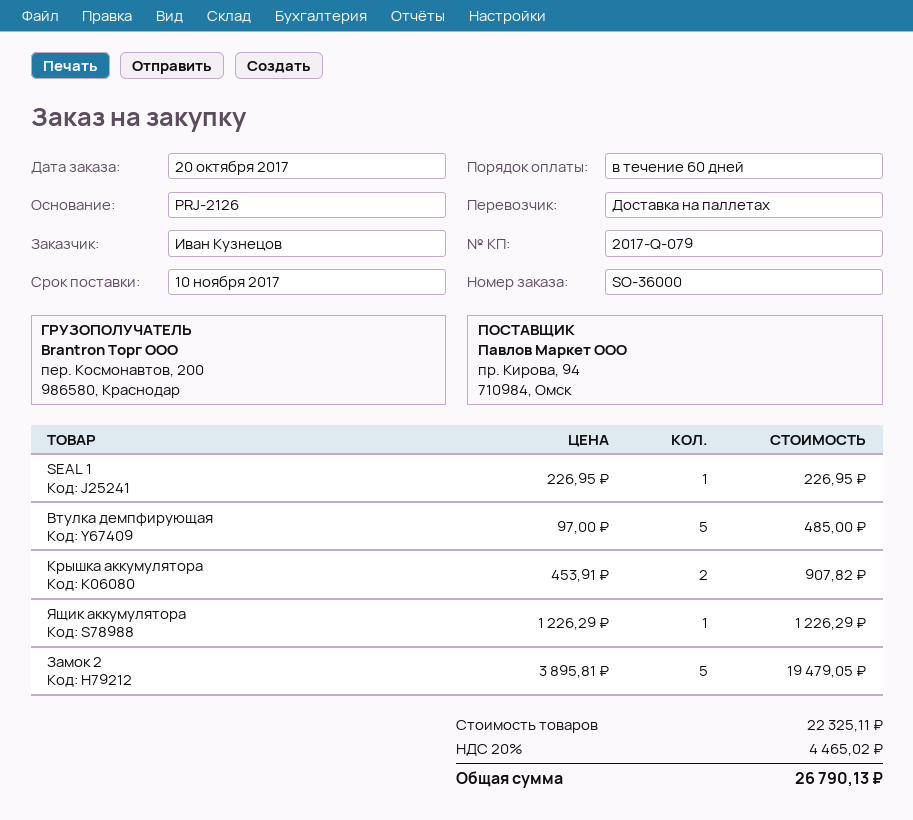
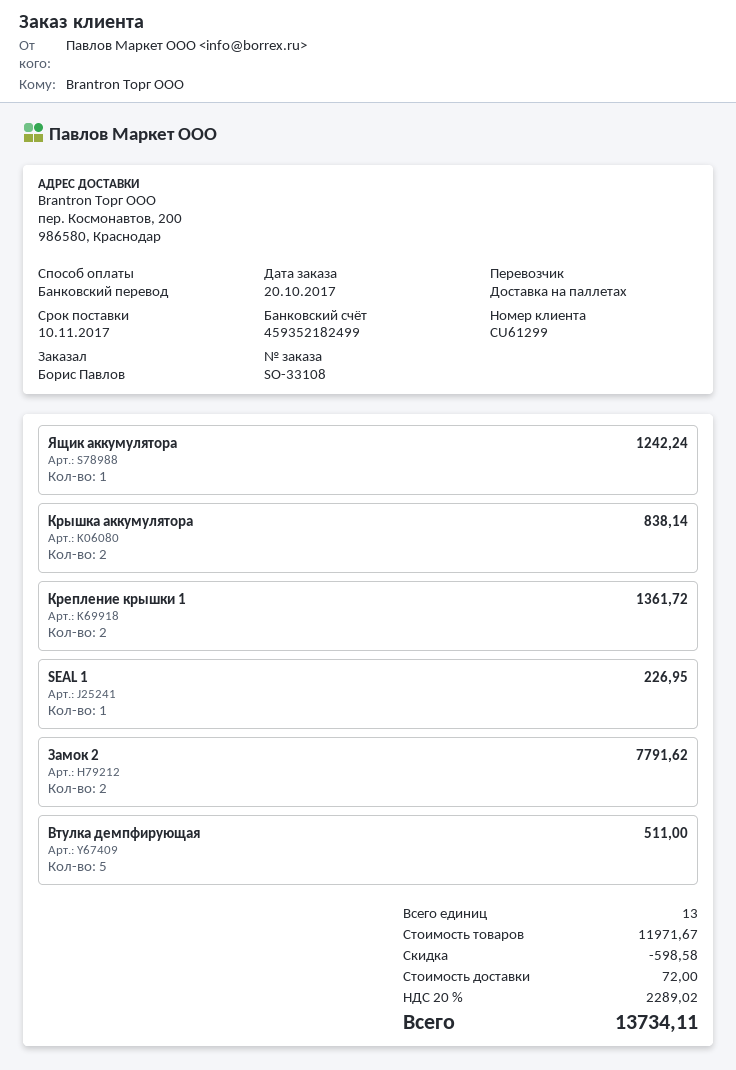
order number: SO-36000 -> SO-33108
ordered by: Иван Кузнецов -> Борис Павлов
Втулка демпфирующая: 5 for 485.00 -> 5 for 511.00
Крышка аккумулятора: 2 for 907.82 -> 2 for 838.14
Ящик аккумулятора: 1 for 1226.29 -> 1 for 1242.24
Замок 2: 5 for 19479.05 -> 2 for 7791.62
Крепление крышки 1: none -> 2 for 1361.72
subtotal: 22325.11 -> 11971.67
discount: none -> 598.58
shipping: none -> 72.00
tax: 20% = 4465.02 -> 20% = 2289.02
total: 26790.13 -> 13734.11

